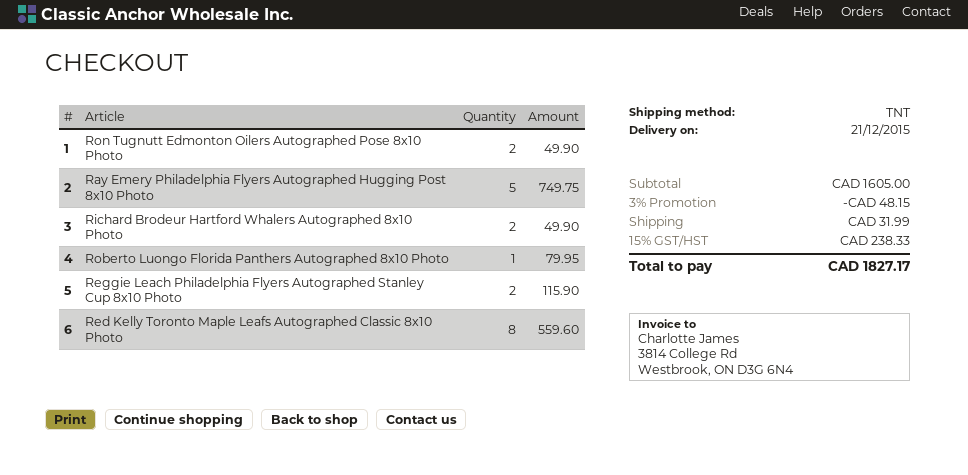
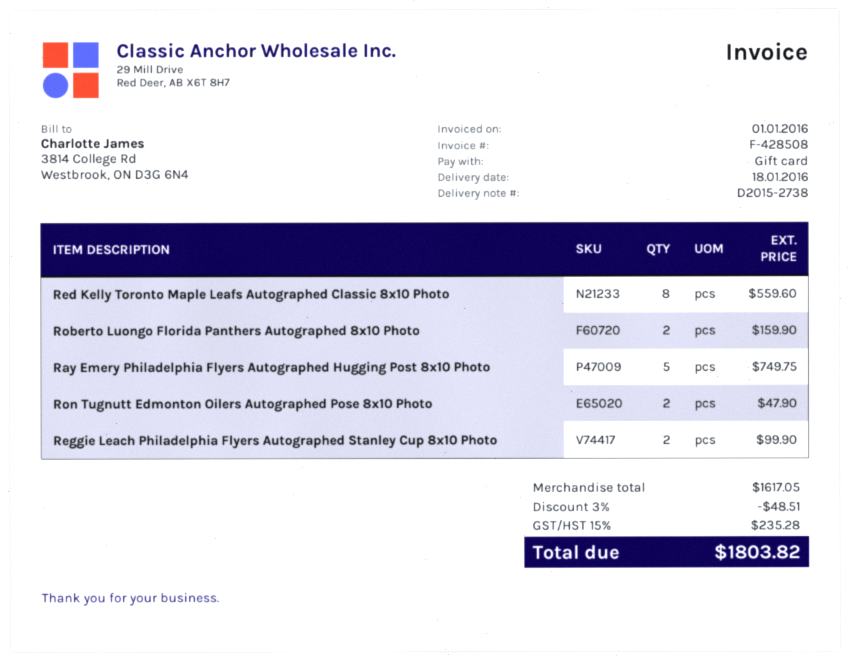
delivery date: 2015-12-21 -> 2016-01-18
Ron Tugnutt Edmonton Oilers Autographed Pose 8x10 Photo: 2 for 49.90 -> 2 for 47.90
Richard Brodeur Hartford Whalers Autographed 8x10 Photo: 2 for 49.90 -> none
Roberto Luongo Florida Panthers Autographed 8x10 Photo: 1 for 79.95 -> 2 for 159.90
Reggie Leach Philadelphia Flyers Autographed Stanley Cup 8x10 Photo: 2 for 115.90 -> 2 for 99.90
subtotal: 1605.00 -> 1617.05
discount: 3% = 48.15 -> 3% = 48.51
shipping: 31.99 -> none
tax: 15% = 238.33 -> 15% = 235.28
total: 1827.17 -> 1803.82

